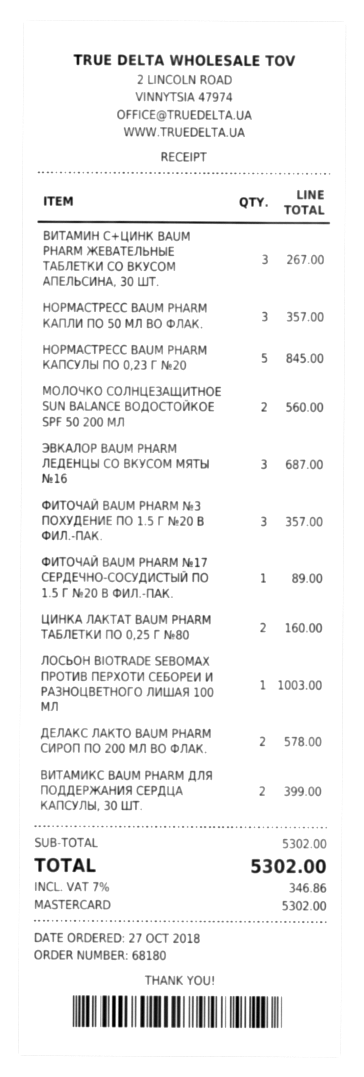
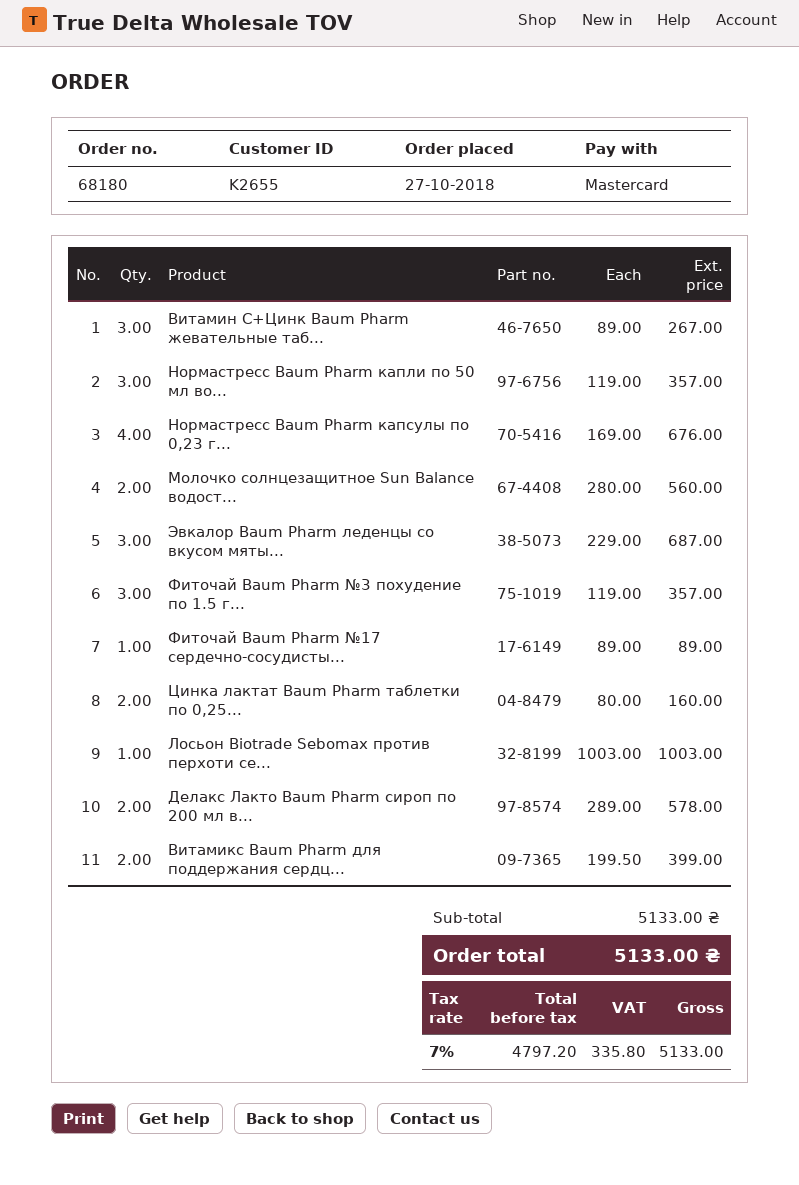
НОРМАСТРЕСС BAUM PHARM КАПСУЛЫ ПО 0,23 Г №20: 5 for 845.00 -> 4 for 676.00
subtotal: 5302.00 -> 5133.00
tax: 7% = 346.86 -> 7% = 335.80
total: 5302.00 -> 5133.00

